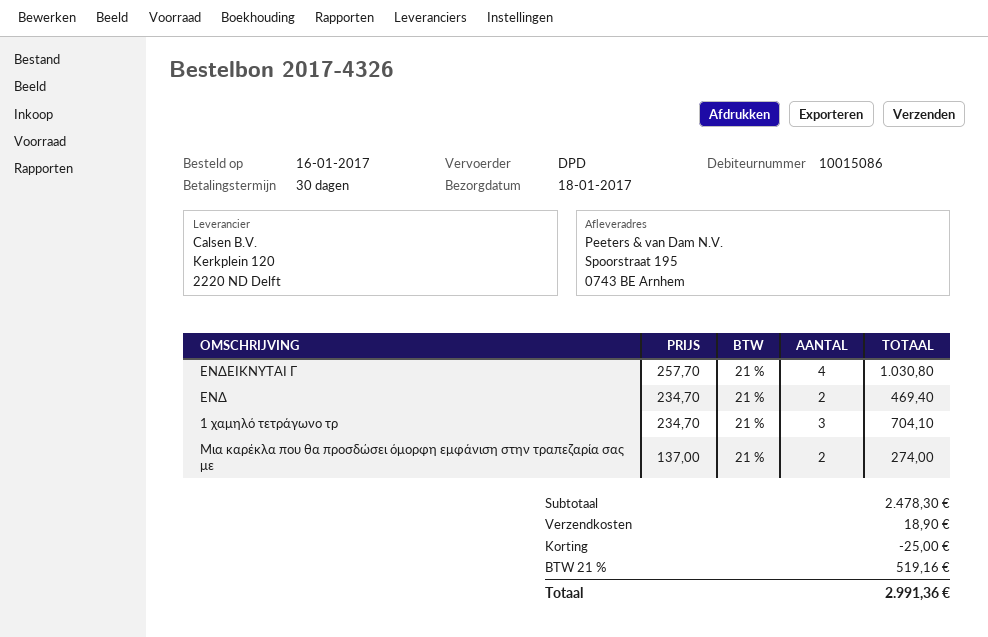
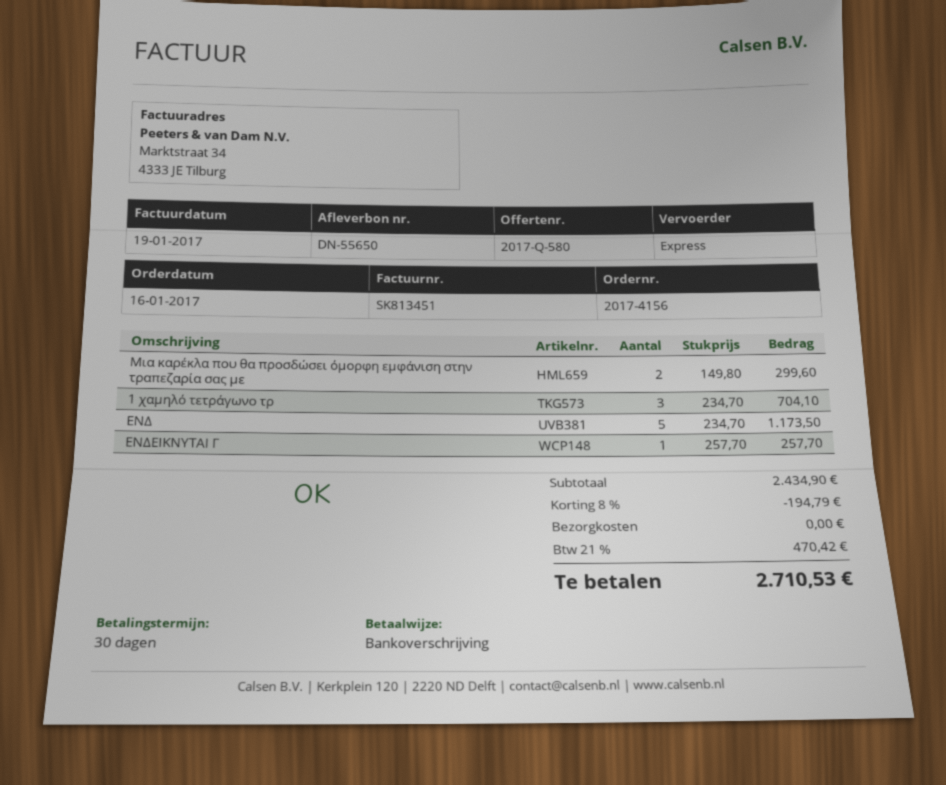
order number: 2017-4326 -> 2017-4156
shipping method: DPD -> express
ΕΝΔΕΙΚΝΥΤΑΙ Γ: 4 x 257.70 = 1030.80 -> 1 x 257.70 = 257.70
ΕΝΔ: 2 x 234.70 = 469.40 -> 5 x 234.70 = 1173.50
Μια καρέκλα που θα προσδώσει όμορφη εμφάνιση στην τραπεζαρία σας με: 2 x 137.00 = 274.00 -> 2 x 149.80 = 299.60
subtotal: 2478.30 -> 2434.90
discount: 25.00 -> 194.79
shipping: 18.90 -> 0.00
tax: 21% = 519.16 -> 21% = 470.42
total: 2991.36 -> 2710.53

